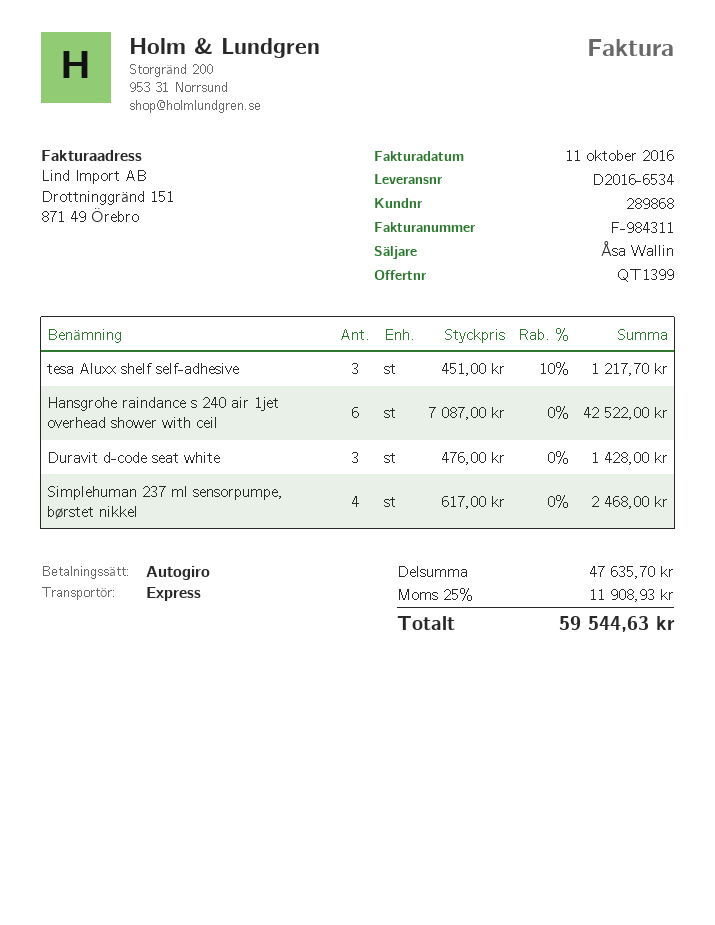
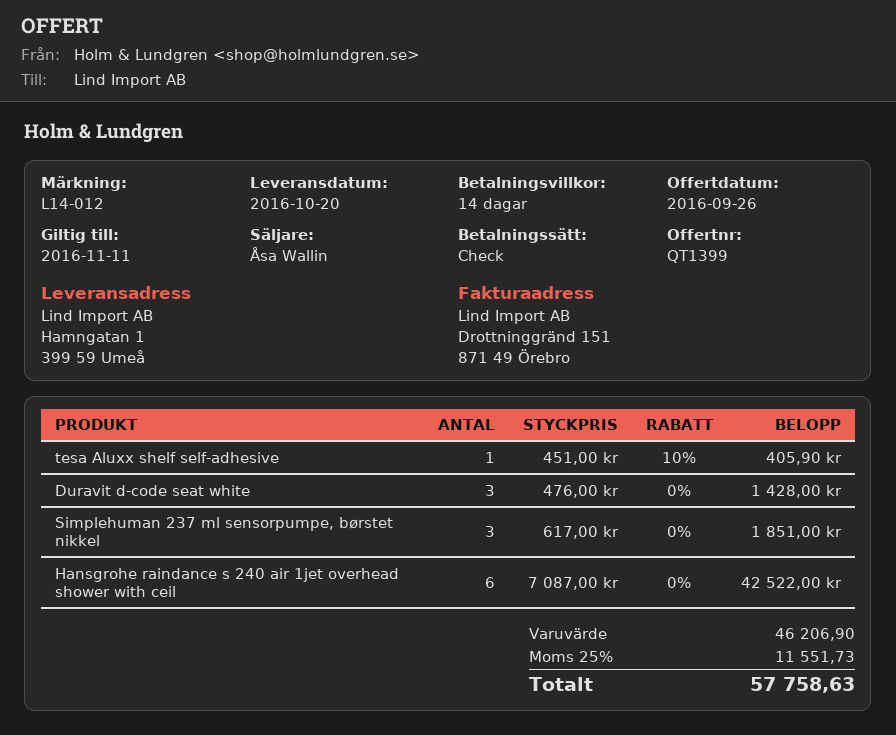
payment method: direct debit -> cheque
tesa Aluxx shelf self-adhesive: 3 x 451.00 - 10% = 1217.70 -> 1 x 451.00 - 10% = 405.90
Simplehuman 237 ml sensorpumpe, børstet nikkel: 4 x 617.00 = 2468.00 -> 3 x 617.00 = 1851.00
subtotal: 47635.70 -> 46206.90
tax: 25% = 11908.93 -> 25% = 11551.73
total: 59544.63 -> 57758.63

